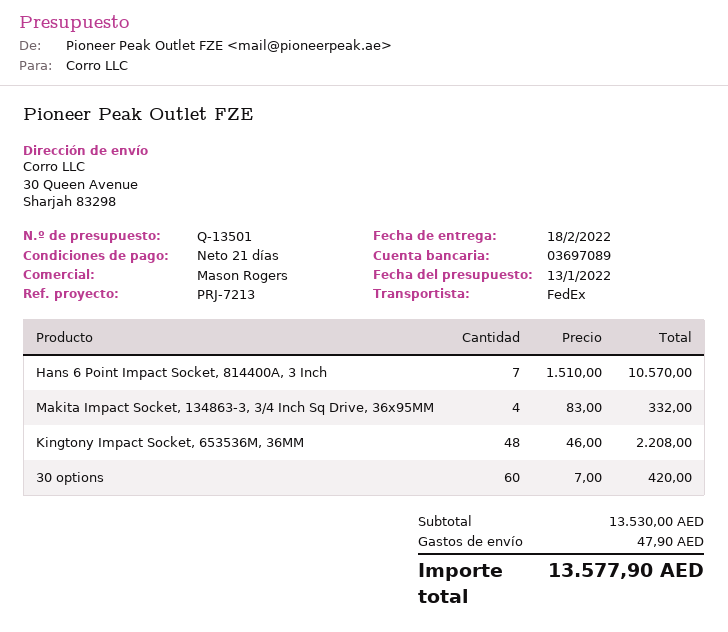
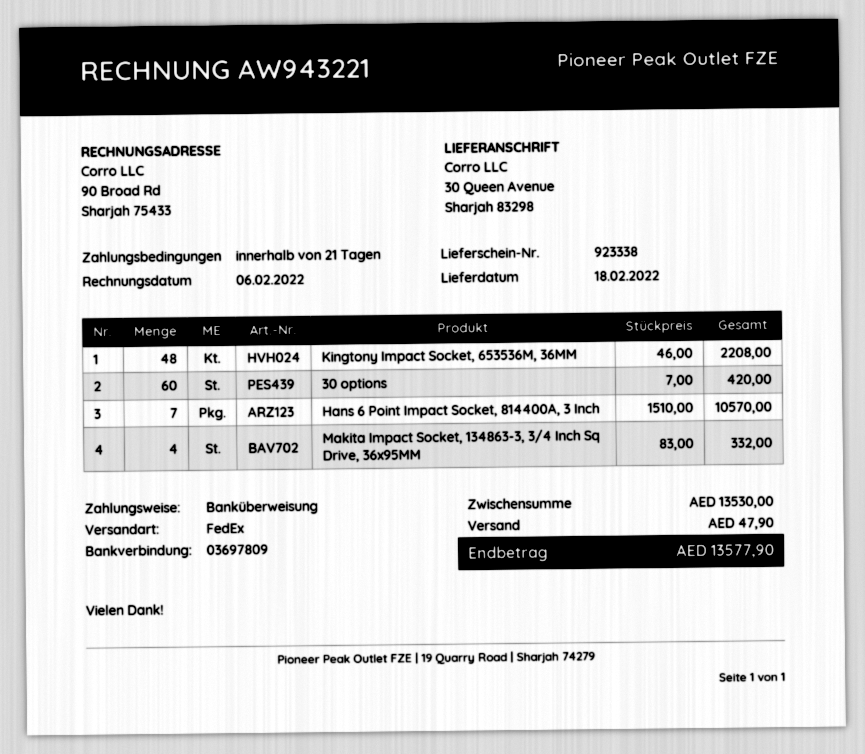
bank account: 03697089 -> 03697809

